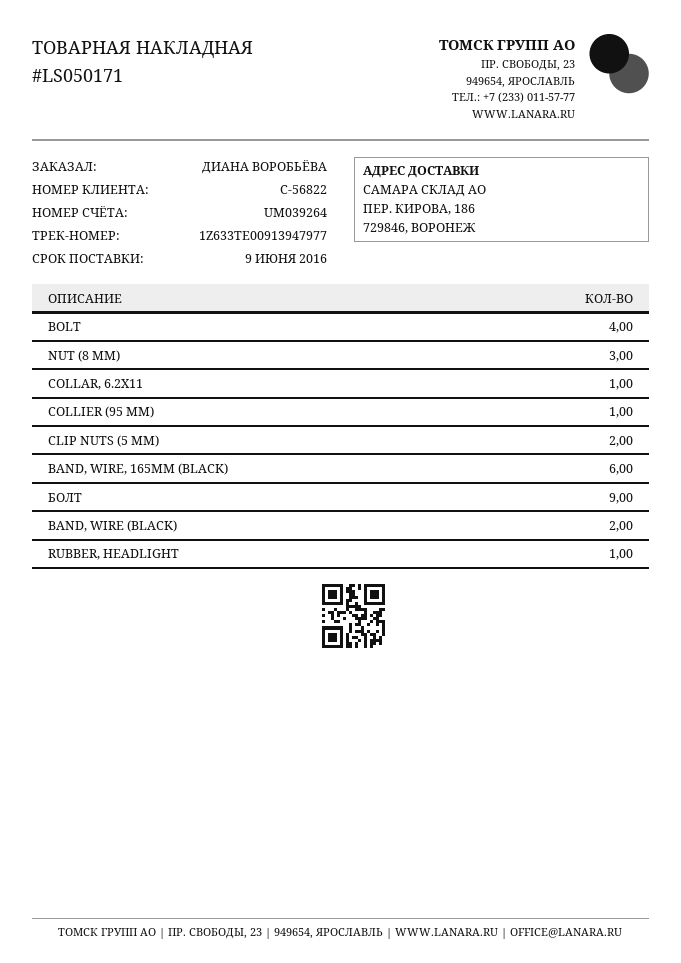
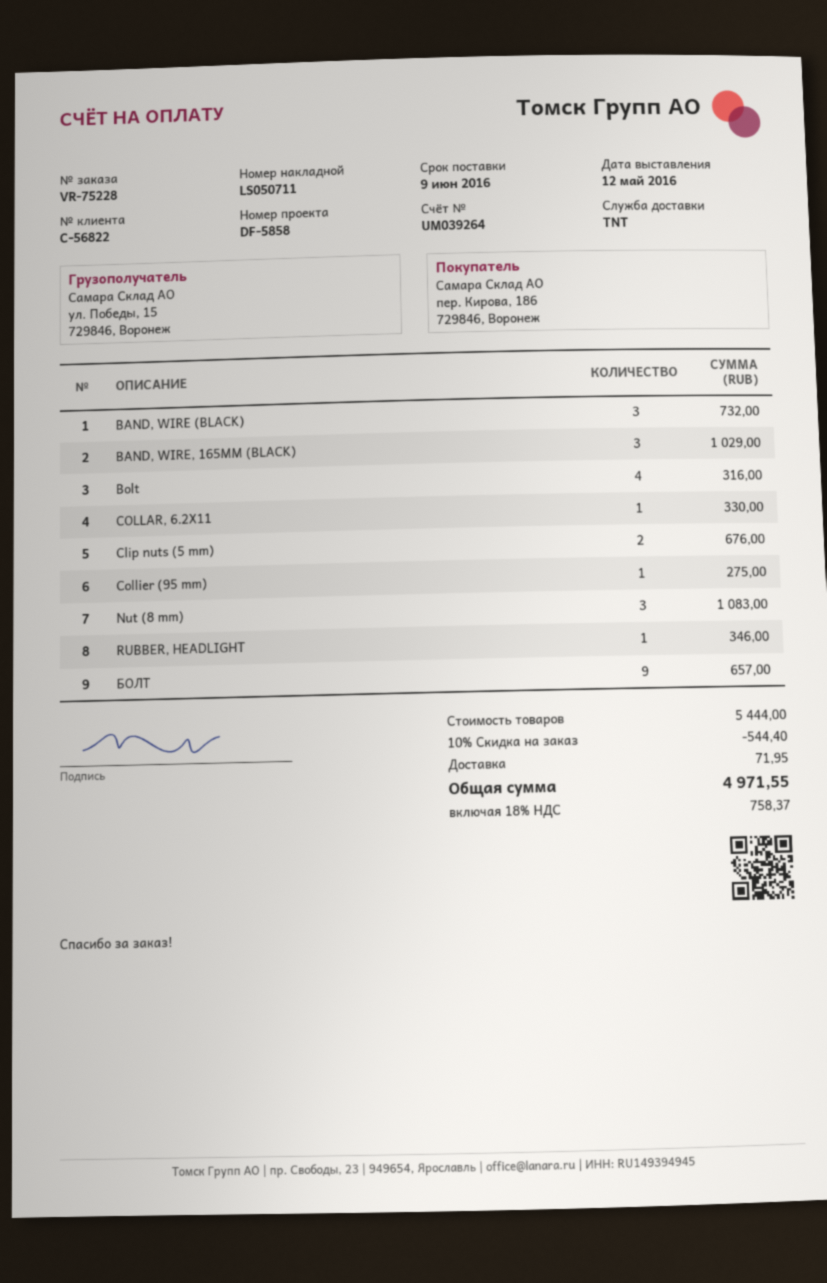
delivery note number: LS050171 -> LS050711
ship to: ПЕР. КИРОВА, 186, 729846, ВОРОНЕЖ -> ул. Победы, 15, 729846, Воронеж
BAND, WIRE, 165MM (BLACK): 6 -> 3
BAND, WIRE (BLACK): 2 -> 3

